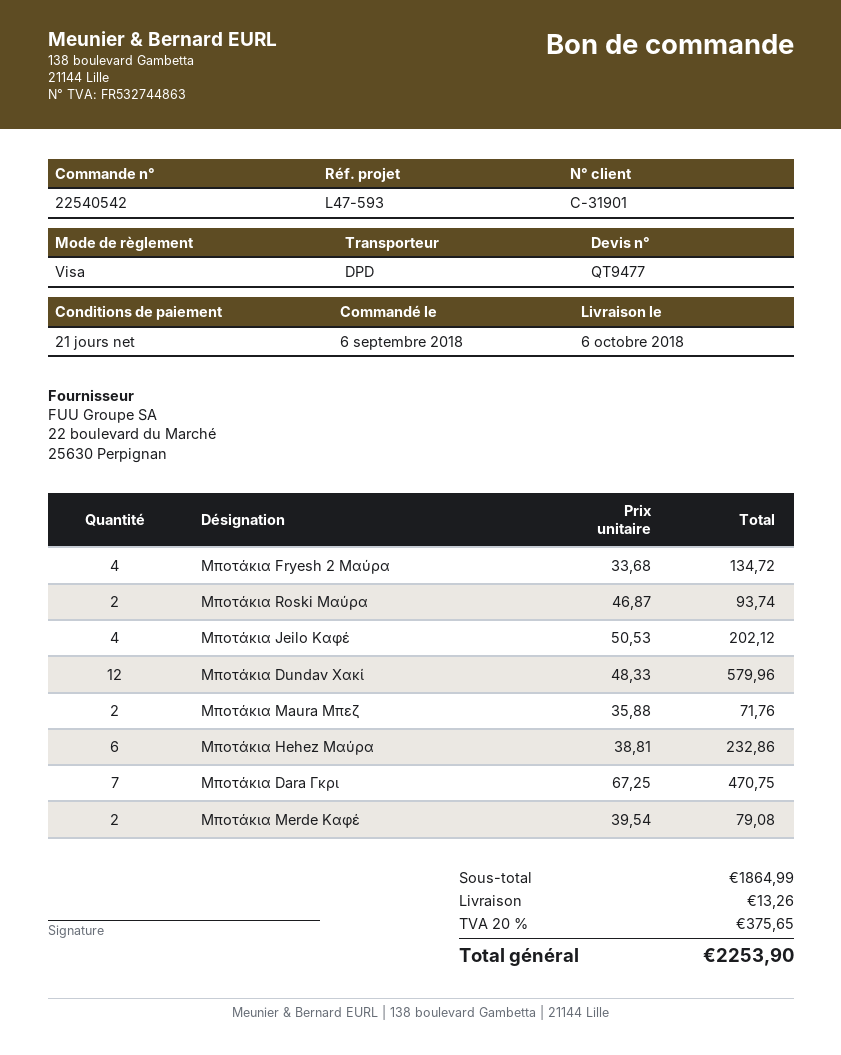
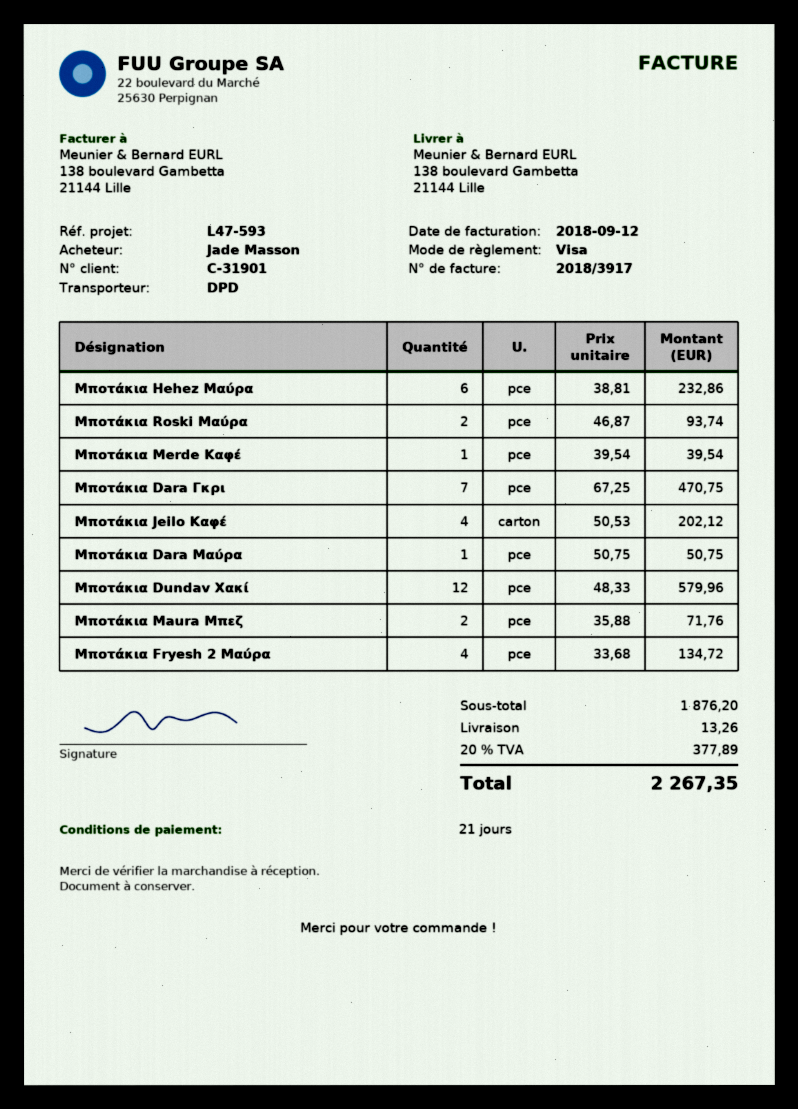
Μποτάκια Merde Καφέ: 2 x 39.54 = 79.08 -> 1 x 39.54 = 39.54
Μποτάκια Dara Μαύρα: none -> 1 x 50.75 = 50.75
subtotal: 1864.99 -> 1876.20
tax: 20% = 375.65 -> 20% = 377.89
total: 2253.90 -> 2267.35

